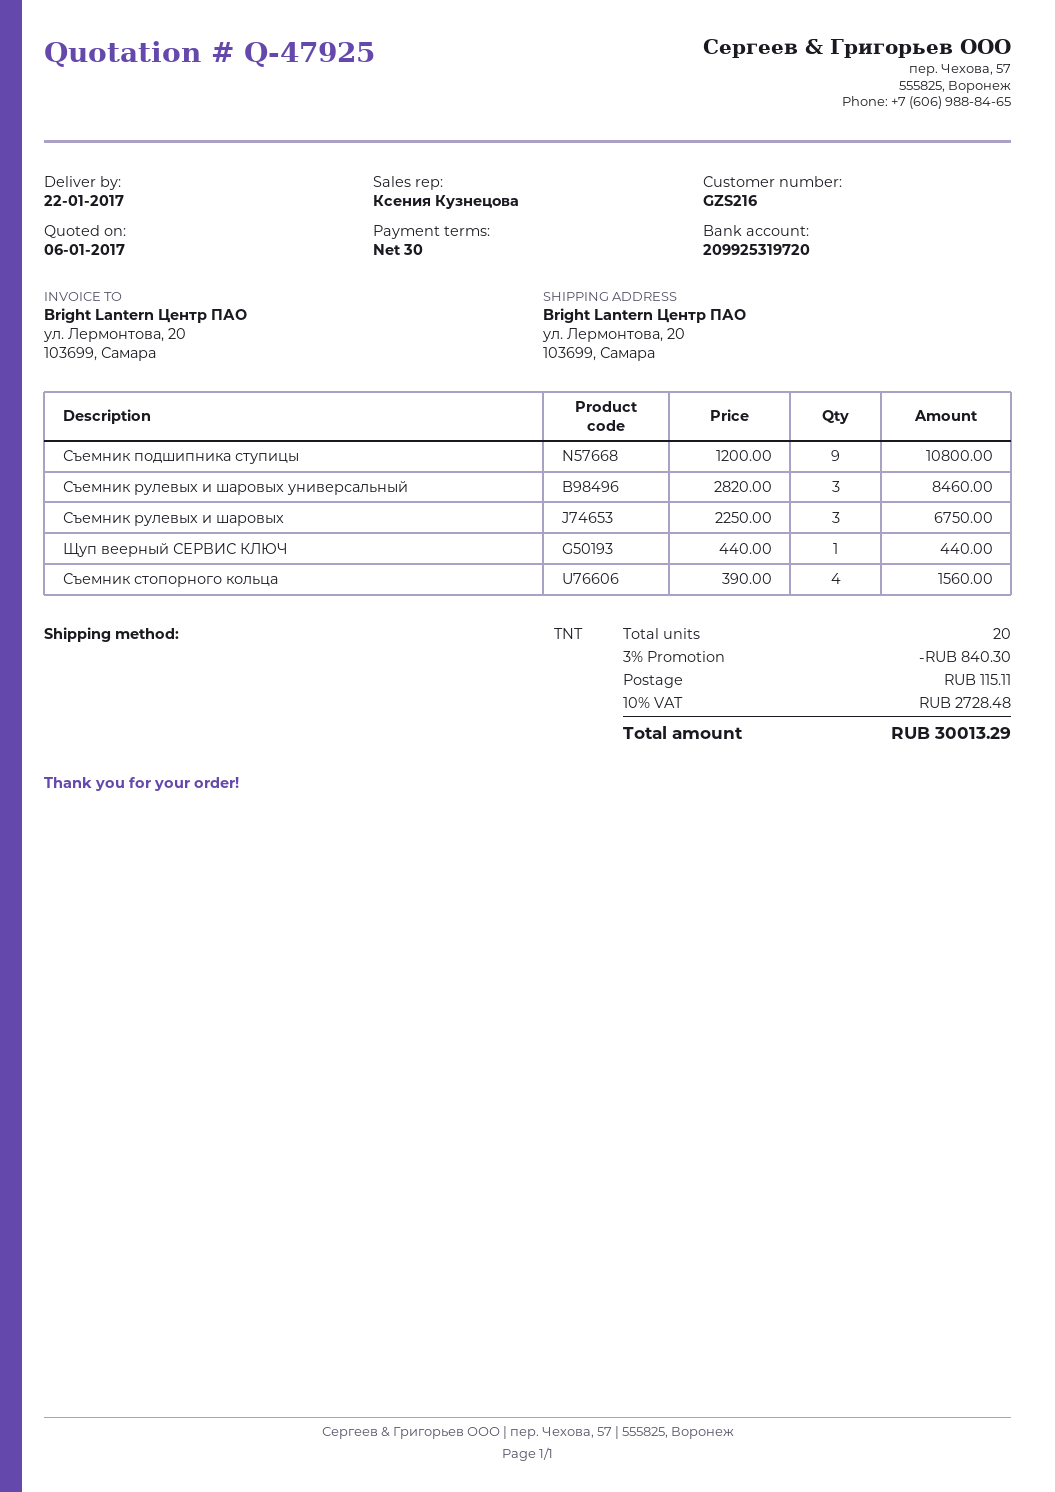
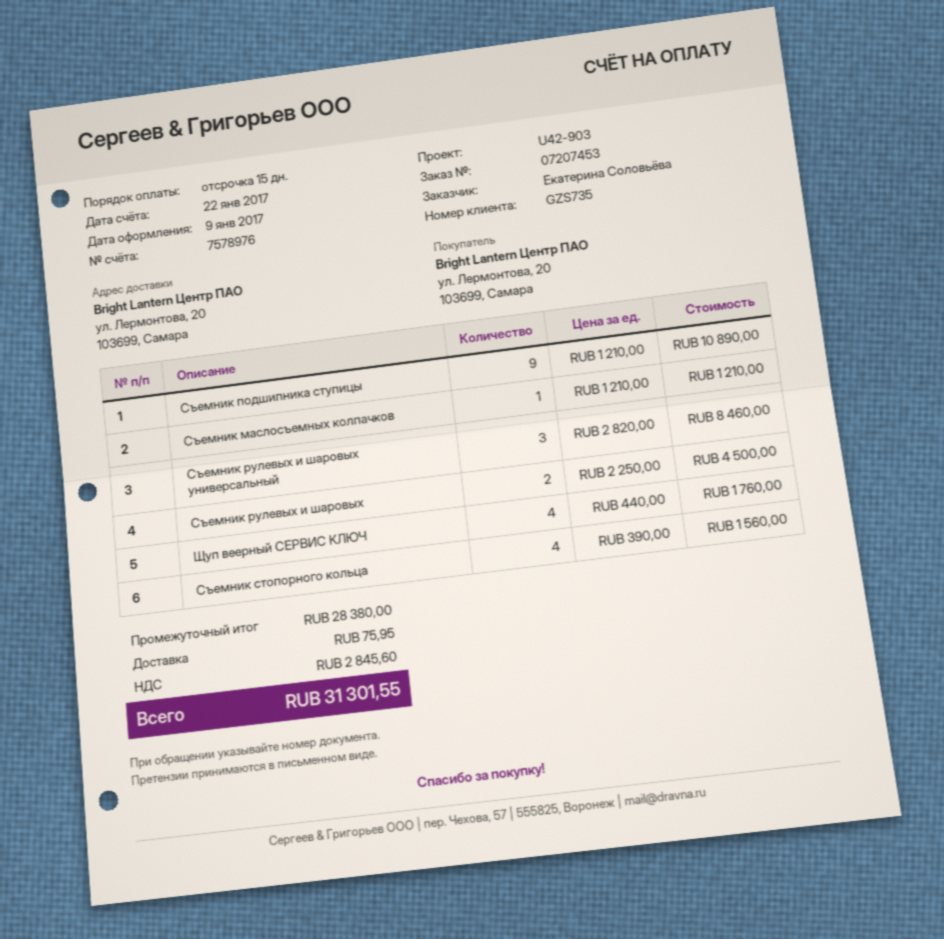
payment terms: 30 days -> 15 days
customer number: GZS216 -> GZS735
Съемник подшипника ступицы: 9 x 1200.00 = 10800.00 -> 9 x 1210.00 = 10890.00
Съемник рулевых и шаровых: 3 x 2250.00 = 6750.00 -> 2 x 2250.00 = 4500.00
Щуп веерный СЕРВИС КЛЮЧ: 1 x 440.00 = 440.00 -> 4 x 440.00 = 1760.00
Съемник маслосъемных колпачков: none -> 1 x 1210.00 = 1210.00
discount: 3% = 840.30 -> none
shipping: 115.11 -> 75.95
tax: 2728.48 -> 2845.60
total: 30013.29 -> 31301.55

